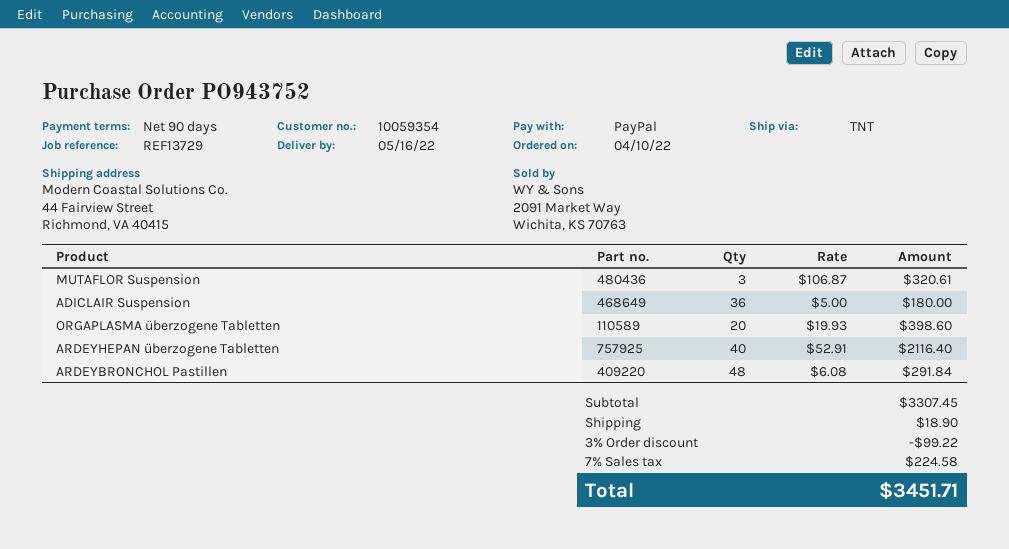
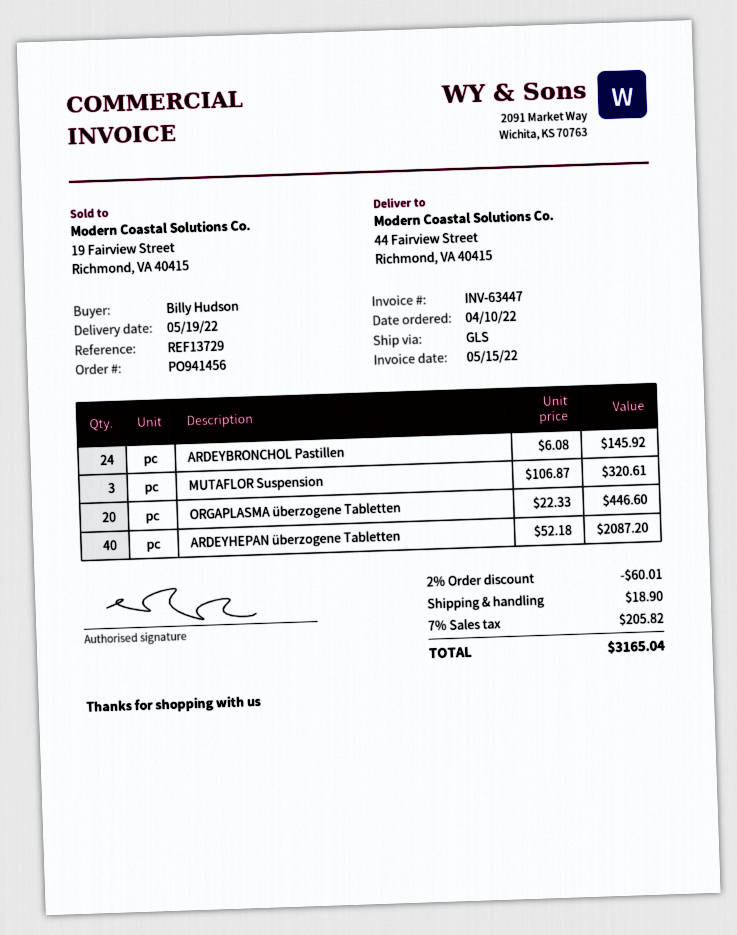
order number: PO943752 -> PO941456
delivery date: 2022-05-16 -> 2022-05-19
shipping method: TNT -> GLS
ADICLAIR Suspension: 36 x 5.00 = 180.00 -> none
ORGAPLASMA überzogene Tabletten: 20 x 19.93 = 398.60 -> 20 x 22.33 = 446.60
ARDEYHEPAN überzogene Tabletten: 40 x 52.91 = 2116.40 -> 40 x 52.18 = 2087.20
ARDEYBRONCHOL Pastillen: 48 x 6.08 = 291.84 -> 24 x 6.08 = 145.92
discount: 3% = 99.22 -> 2% = 60.01
tax: 7% = 224.58 -> 7% = 205.82
total: 3451.71 -> 3165.04

